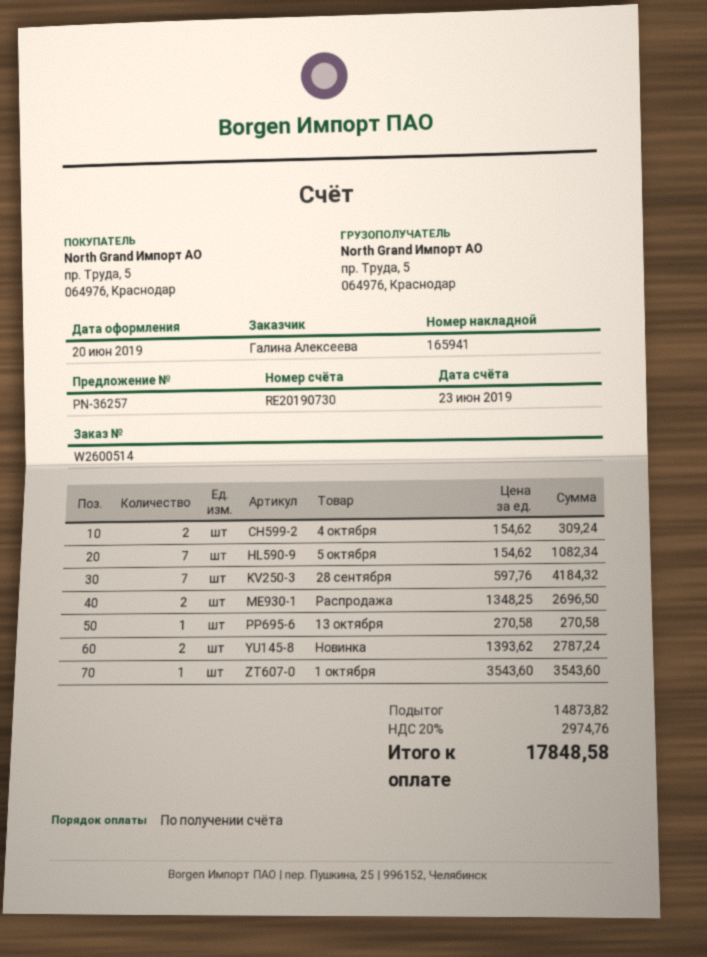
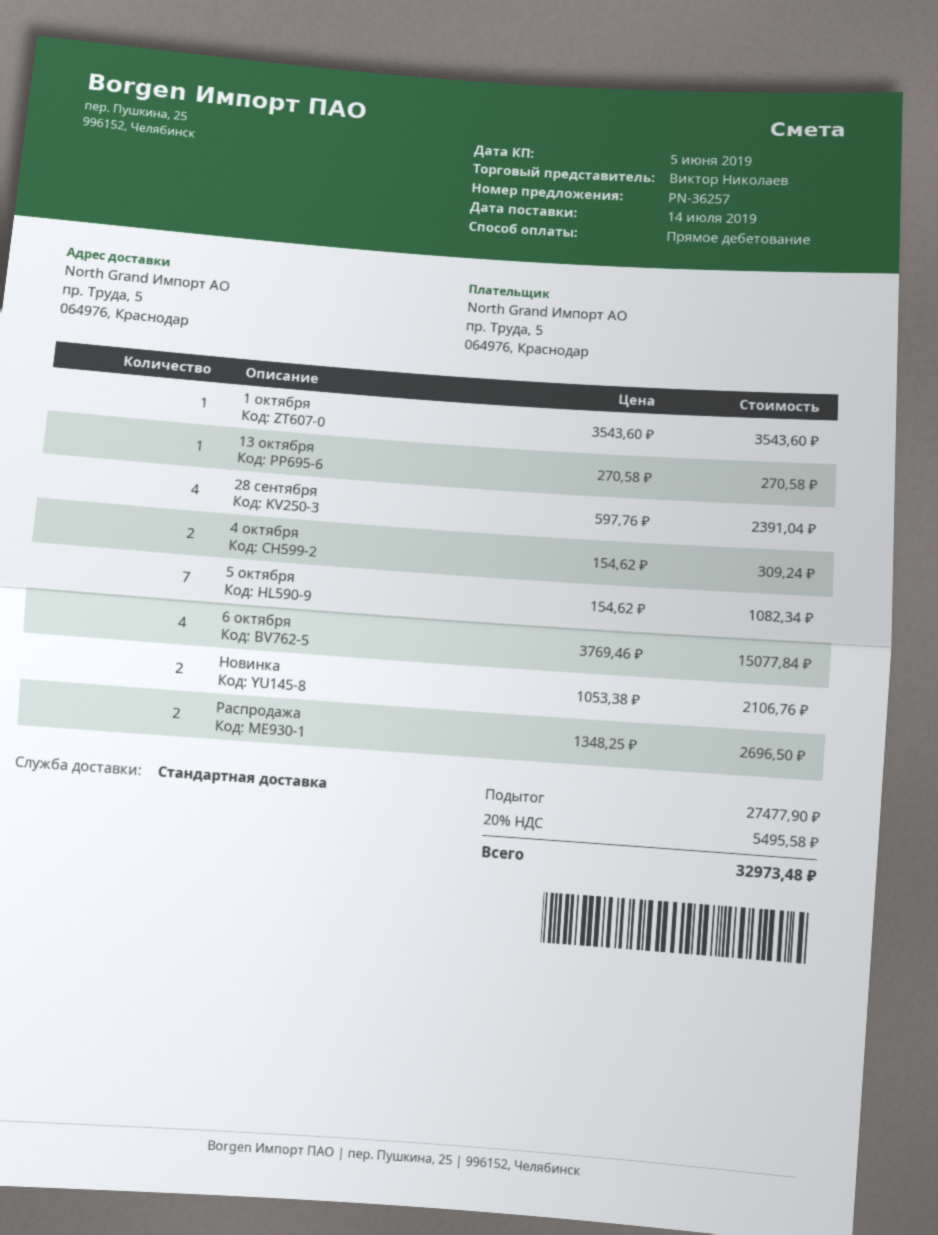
28 сентября: 7 x 597.76 = 4184.32 -> 4 x 597.76 = 2391.04
Новинка: 2 x 1393.62 = 2787.24 -> 2 x 1053.38 = 2106.76
6 октября: none -> 4 x 3769.46 = 15077.84
subtotal: 14873.82 -> 27477.90
tax: 20% = 2974.76 -> 20% = 5495.58
total: 17848.58 -> 32973.48

